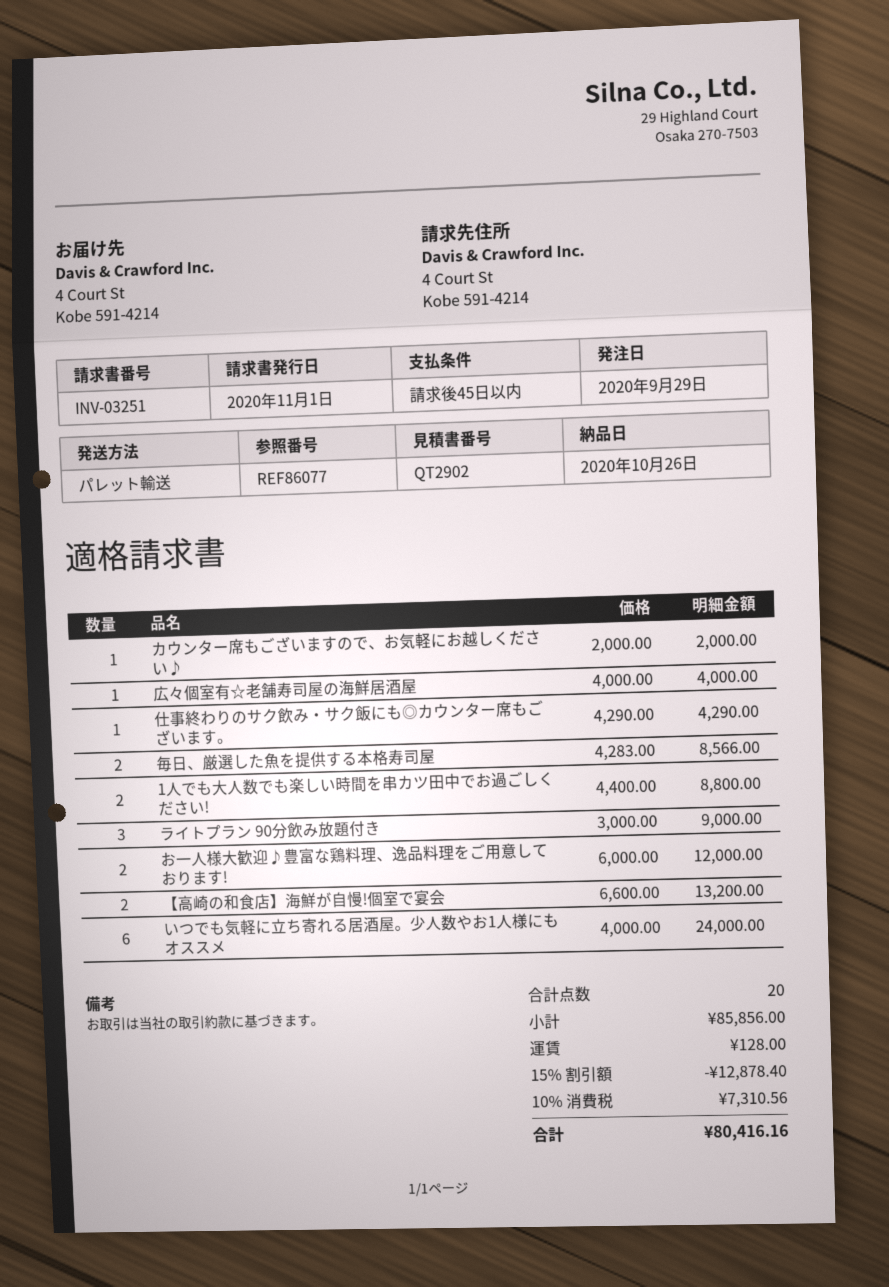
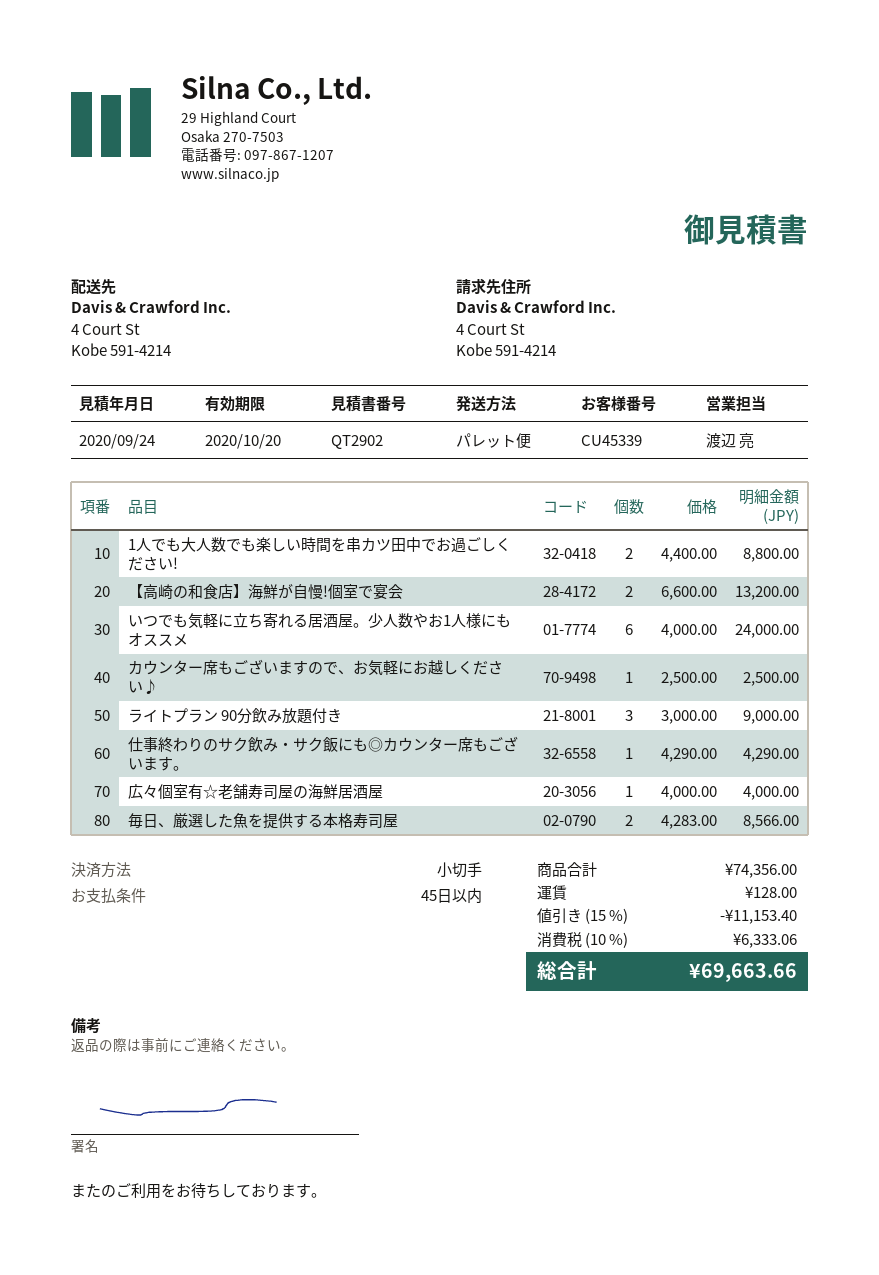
カウンター席もございますので、お気軽にお越しください♪: 1 x 2000.00 = 2000.00 -> 1 x 2500.00 = 2500.00
お一人様大歓迎♪豊富な鶏料理、逸品料理をご用意しております!: 2 x 6000.00 = 12000.00 -> none
subtotal: 85856.00 -> 74356.00
discount: 15% = 12878.40 -> 15% = 11153.40
tax: 10% = 7310.56 -> 10% = 6333.06
total: 80416.16 -> 69663.66

